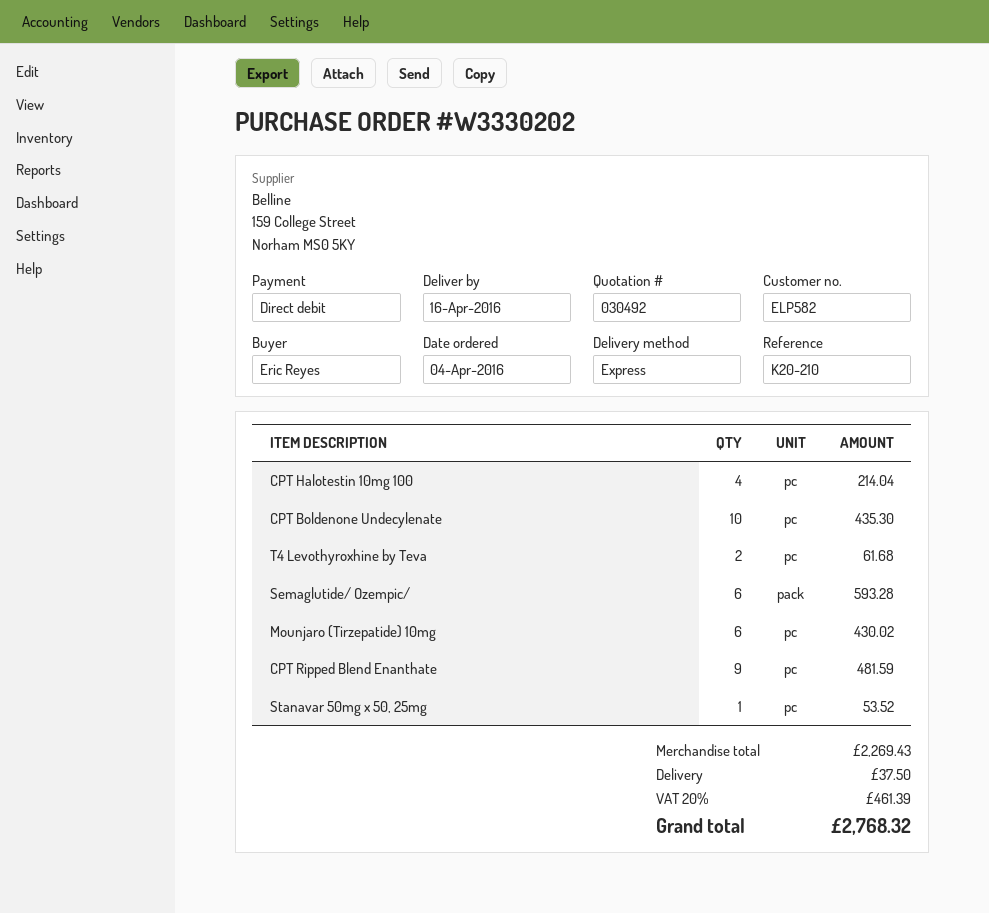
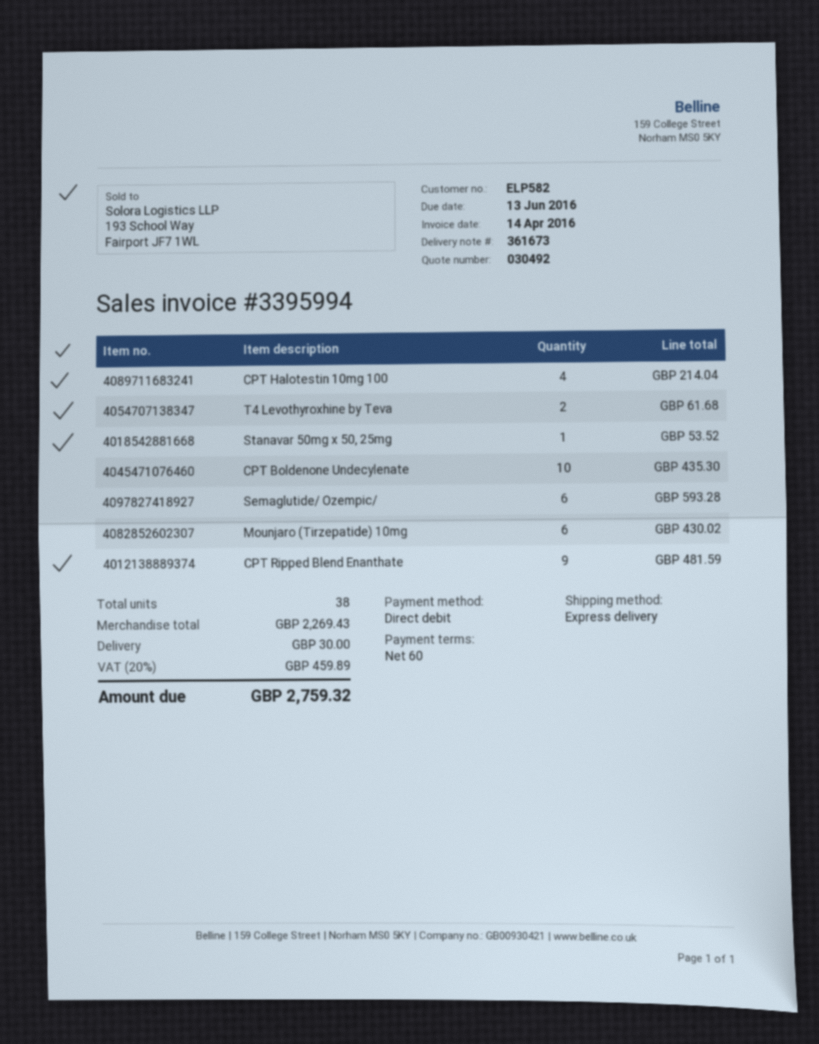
shipping: 37.50 -> 30.00
tax: 20% = 461.39 -> 20% = 459.89
total: 2768.32 -> 2759.32

